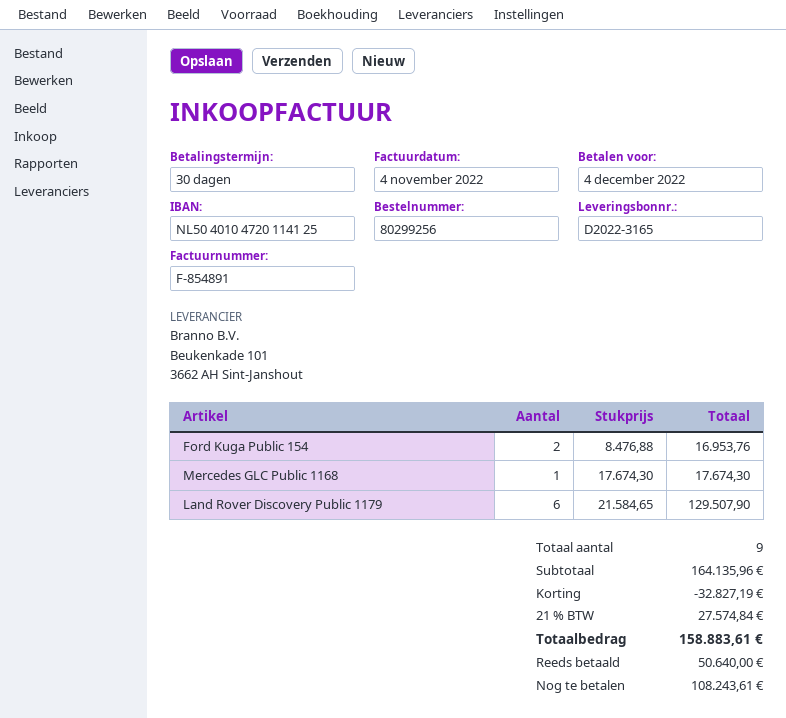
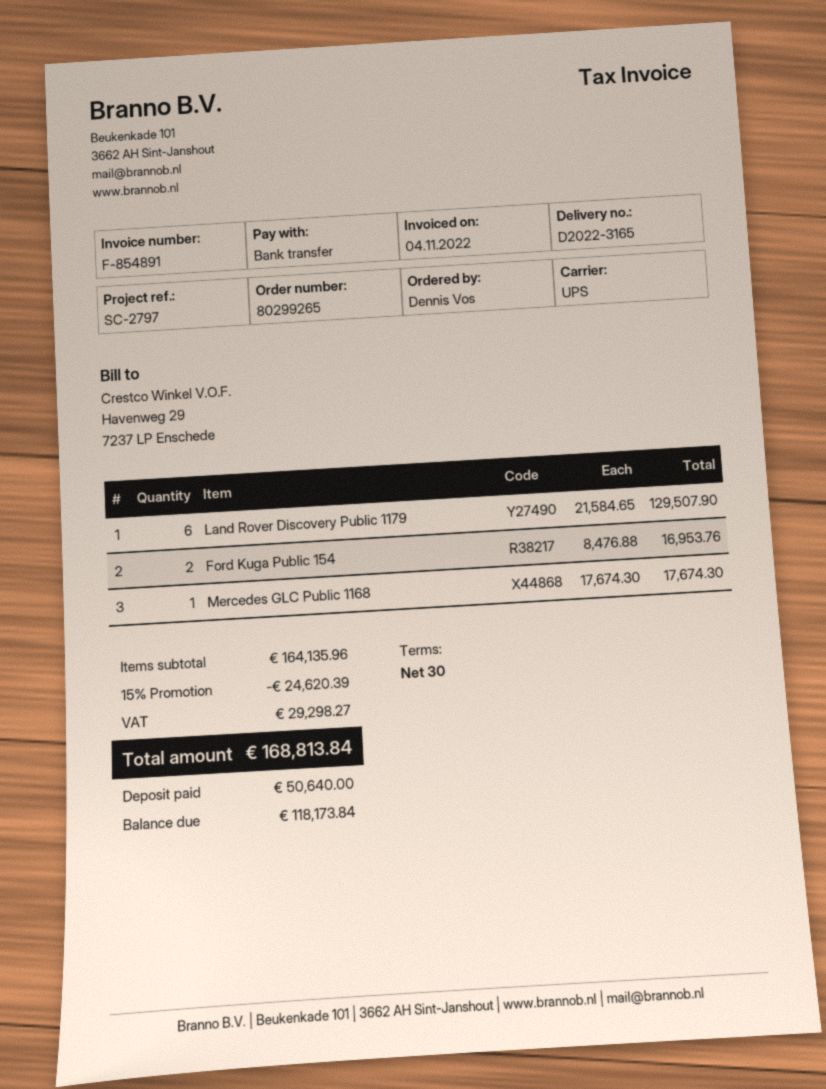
order number: 80299256 -> 80299265
discount: 32827.19 -> 24620.39
tax: 27574.84 -> 29298.27
total: 158883.61 -> 168813.84
balance: 108243.61 -> 118173.84

